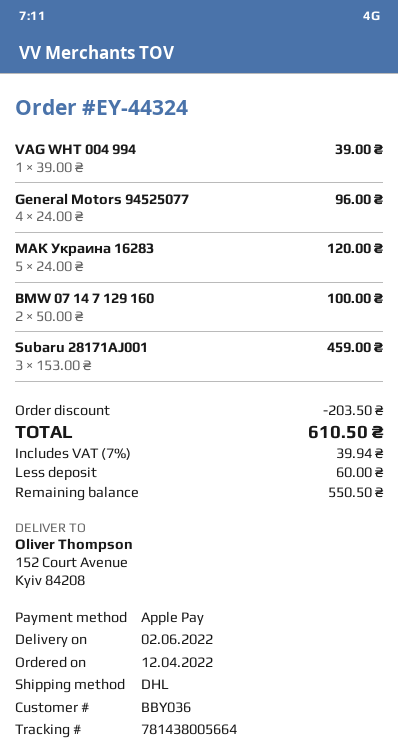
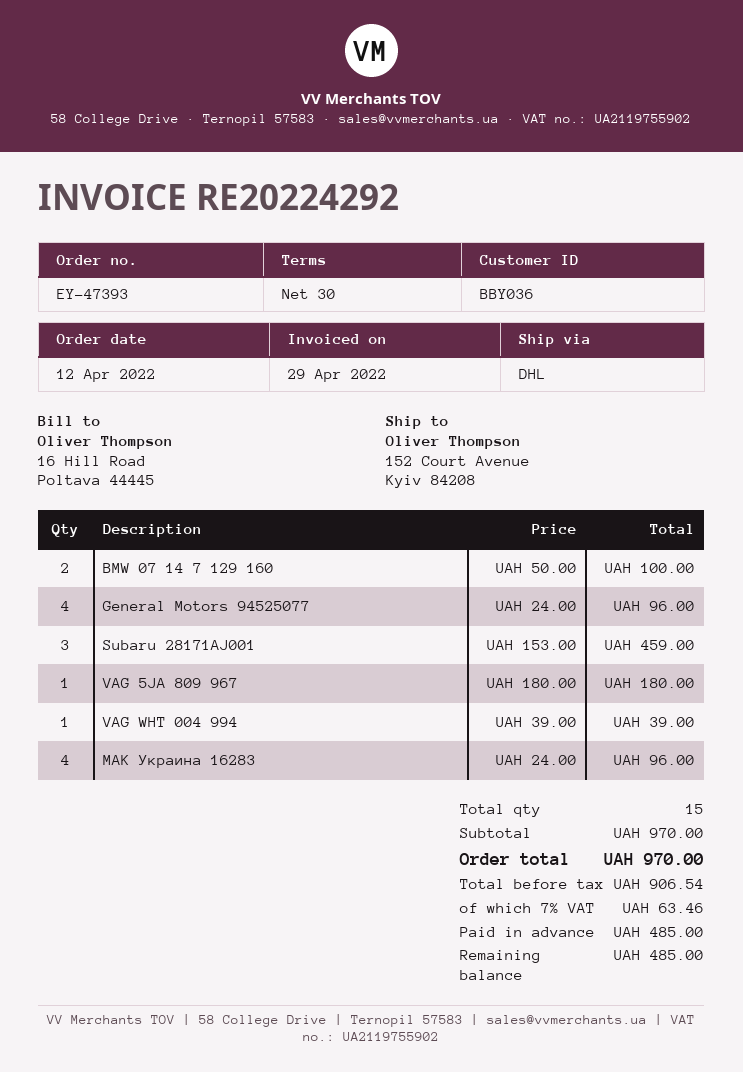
order number: EY-44324 -> EY-47393
МАК Украина 16283: 5 x 24.00 = 120.00 -> 4 x 24.00 = 96.00
VAG 5JA 809 967: none -> 1 x 180.00 = 180.00
discount: 203.50 -> none
tax: 7% = 39.94 -> 7% = 63.46
total: 610.50 -> 970.00
deposit: 60.00 -> 485.00
balance: 550.50 -> 485.00

